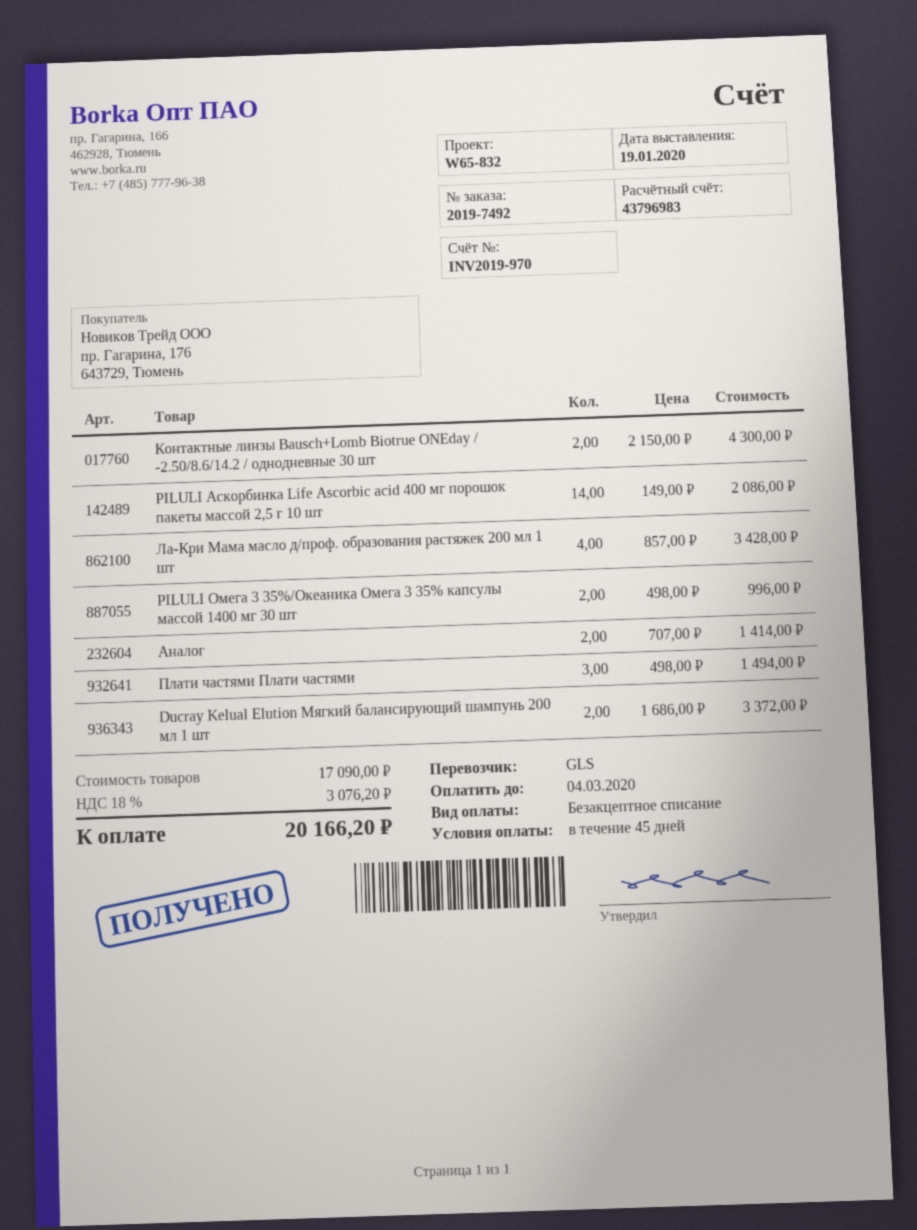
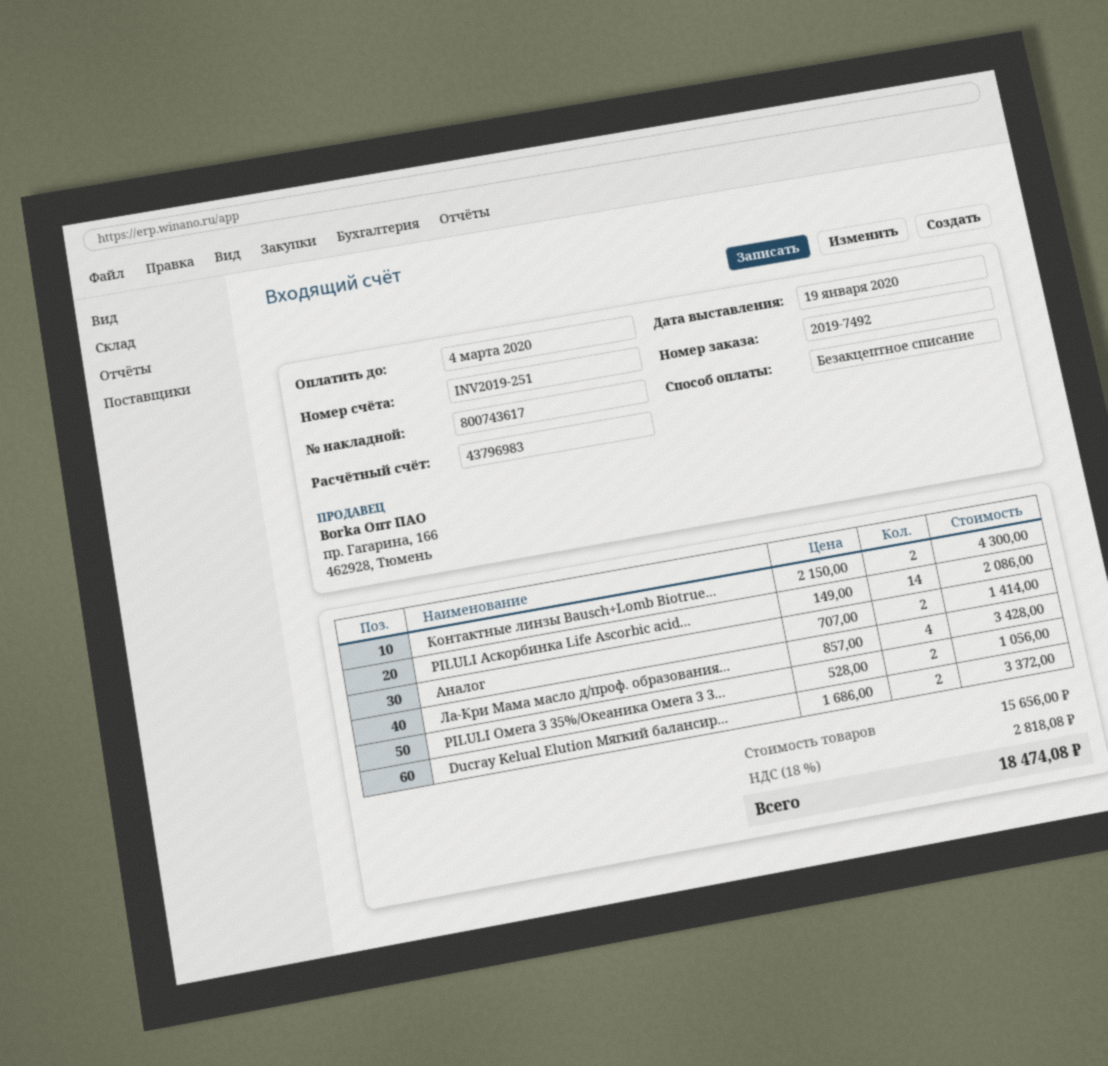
invoice number: INV2019-970 -> INV2019-251
PILULI Омега 3 35%/Океаника Омега 3 35% капсулы массой 1400 мг 30 шт: 2 x 498.00 = 996.00 -> 2 x 528.00 = 1056.00
Плати частями Плати частями: 3 x 498.00 = 1494.00 -> none
subtotal: 17090.00 -> 15656.00
tax: 18% = 3076.20 -> 18% = 2818.08
total: 20166.20 -> 18474.08

